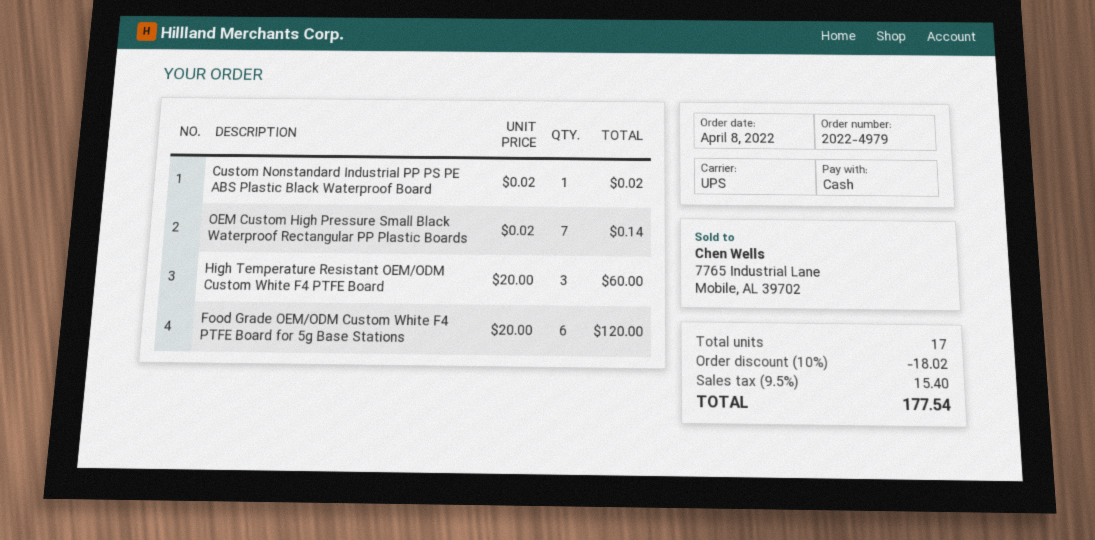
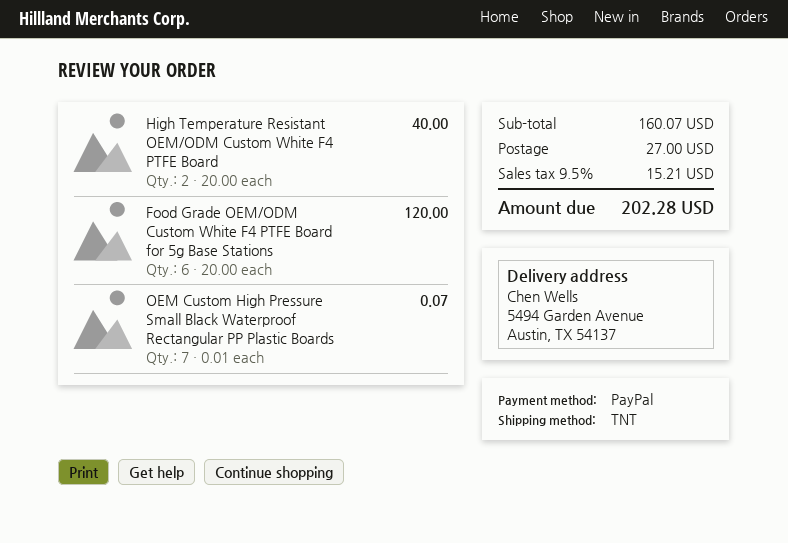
payment method: cash -> PayPal
shipping method: UPS -> TNT
Custom Nonstandard Industrial PP PS PE ABS Plastic Black Waterproof Board: 1 x 0.02 = 0.02 -> none
OEM Custom High Pressure Small Black Waterproof Rectangular PP Plastic Boards: 7 x 0.02 = 0.14 -> 7 x 0.01 = 0.07
High Temperature Resistant OEM/ODM Custom White F4 PTFE Board: 3 x 20.00 = 60.00 -> 2 x 20.00 = 40.00
discount: 10% = 18.02 -> none
shipping: none -> 27.00
tax: 9.5% = 15.40 -> 9.5% = 15.21
total: 177.54 -> 202.28

